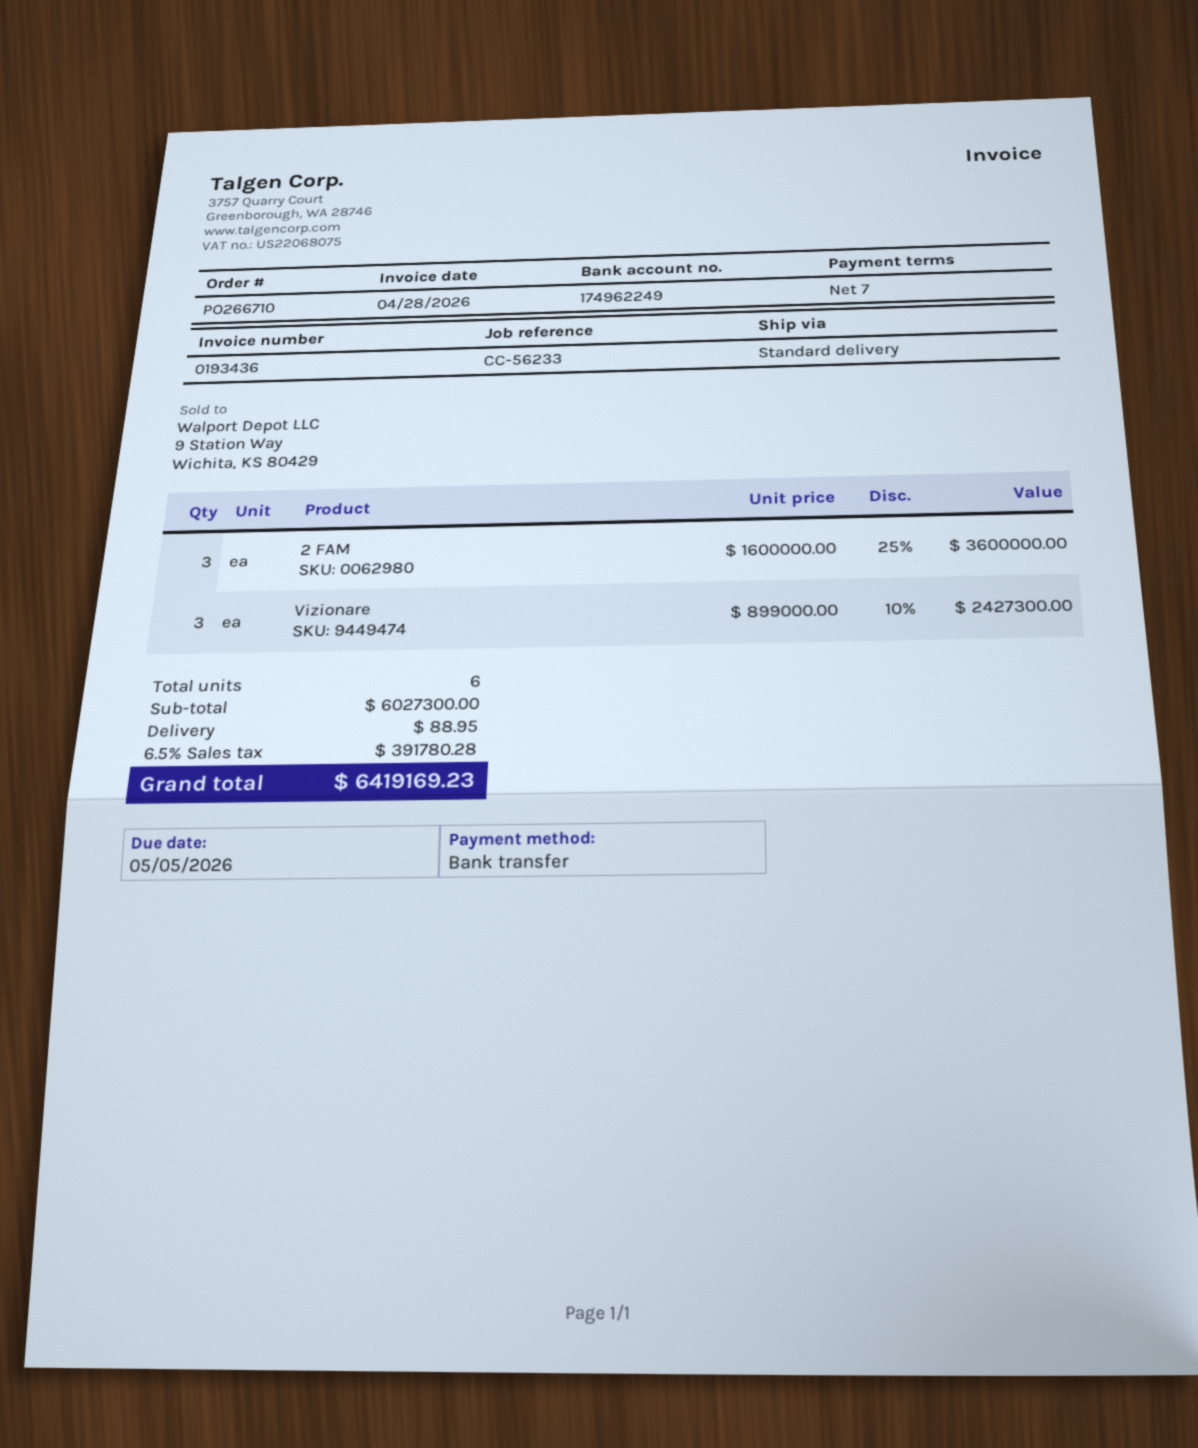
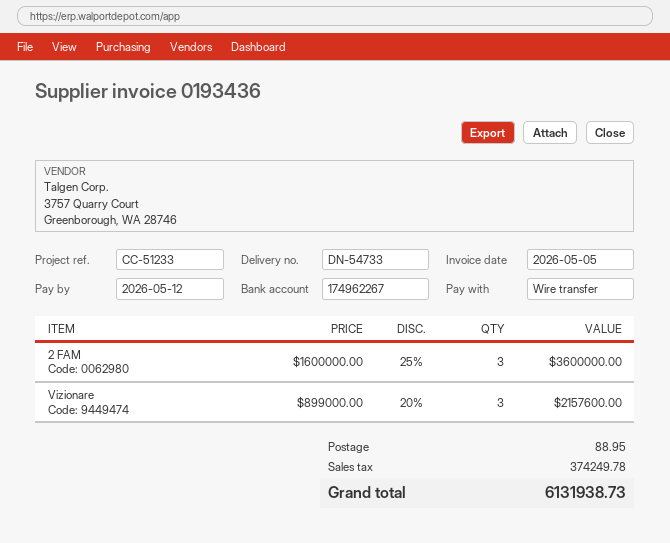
invoice date: 2026-04-28 -> 2026-05-05
due date: 2026-05-05 -> 2026-05-12
reference: CC-56233 -> CC-51233
bank account: 174962249 -> 174962267
Vizionare: 3 x 899000.00 - 10% = 2427300.00 -> 3 x 899000.00 - 20% = 2157600.00
tax: 391780.28 -> 374249.78
total: 6419169.23 -> 6131938.73

